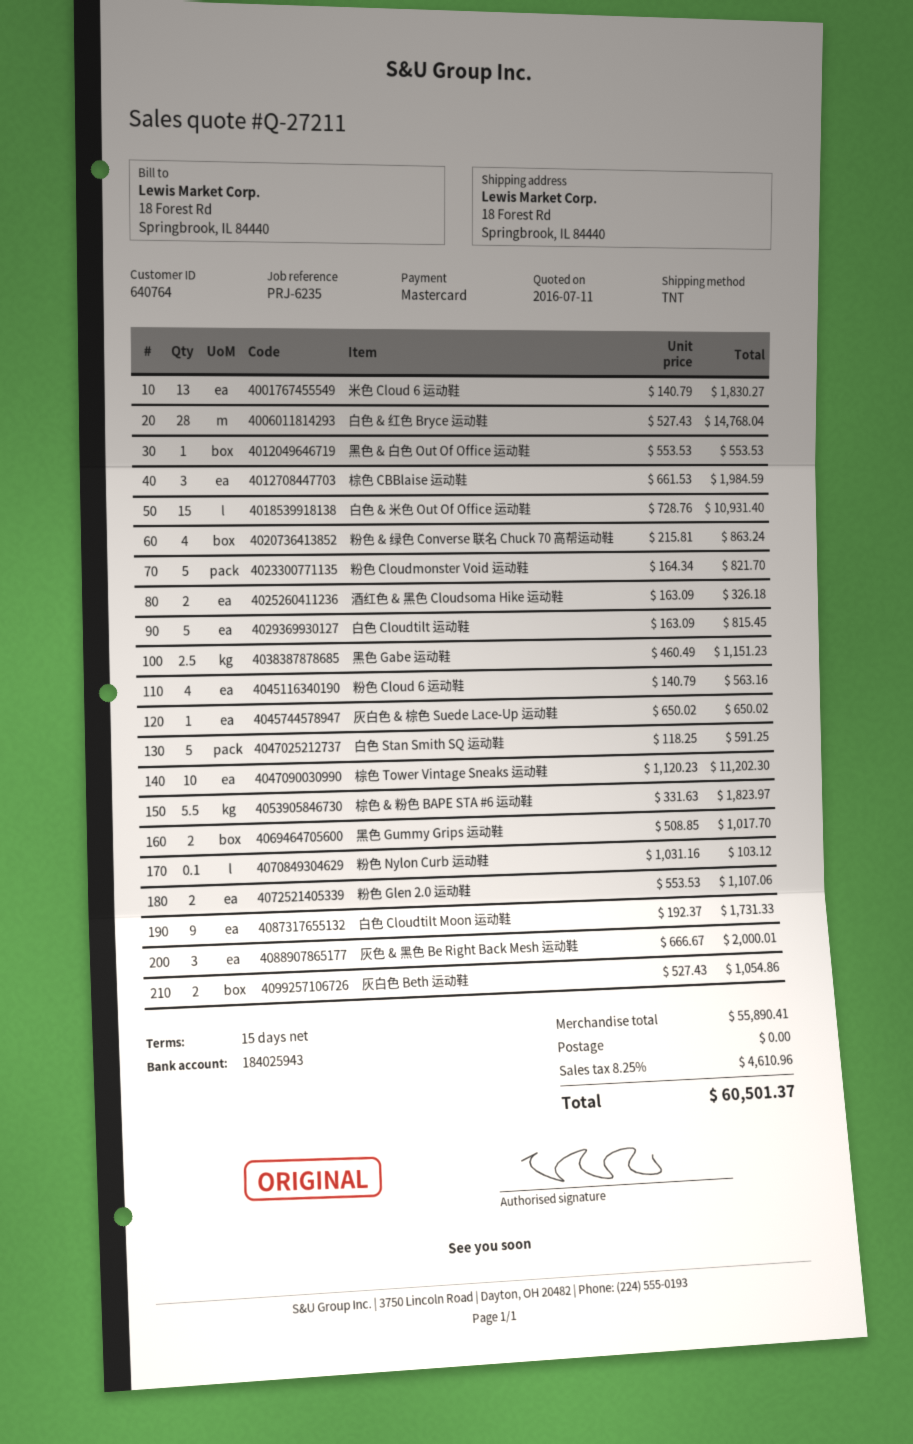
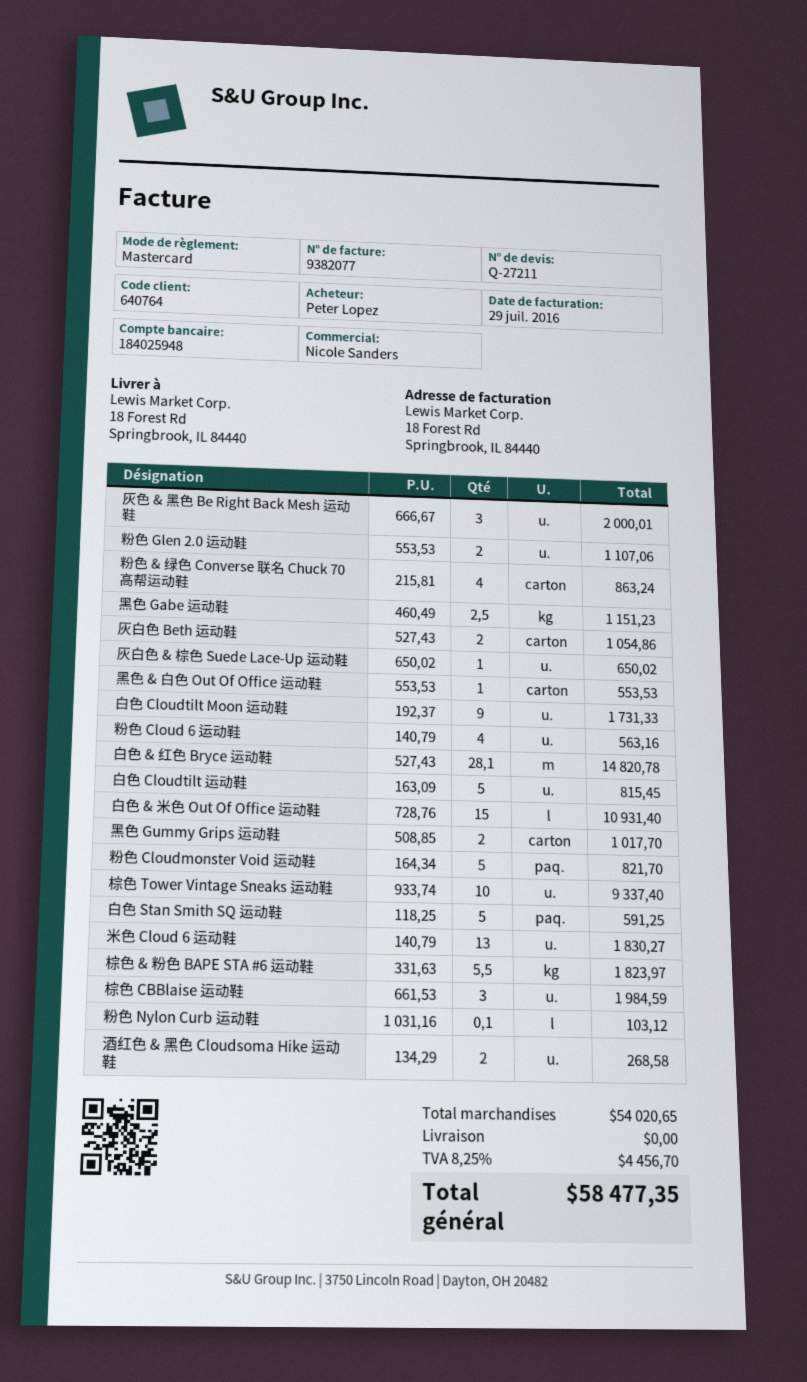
bank account: 184025943 -> 184025948
白色 & 红色 Bryce 运动鞋: 28 x 527.43 = 14768.04 -> 28.1 x 527.43 = 14820.78
酒红色 & 黑色 Cloudsoma Hike 运动鞋: 2 x 163.09 = 326.18 -> 2 x 134.29 = 268.58
棕色 Tower Vintage Sneaks 运动鞋: 10 x 1120.23 = 11202.30 -> 10 x 933.74 = 9337.40
subtotal: 55890.41 -> 54020.65
tax: 8.25% = 4610.96 -> 8.25% = 4456.70
total: 60501.37 -> 58477.35

